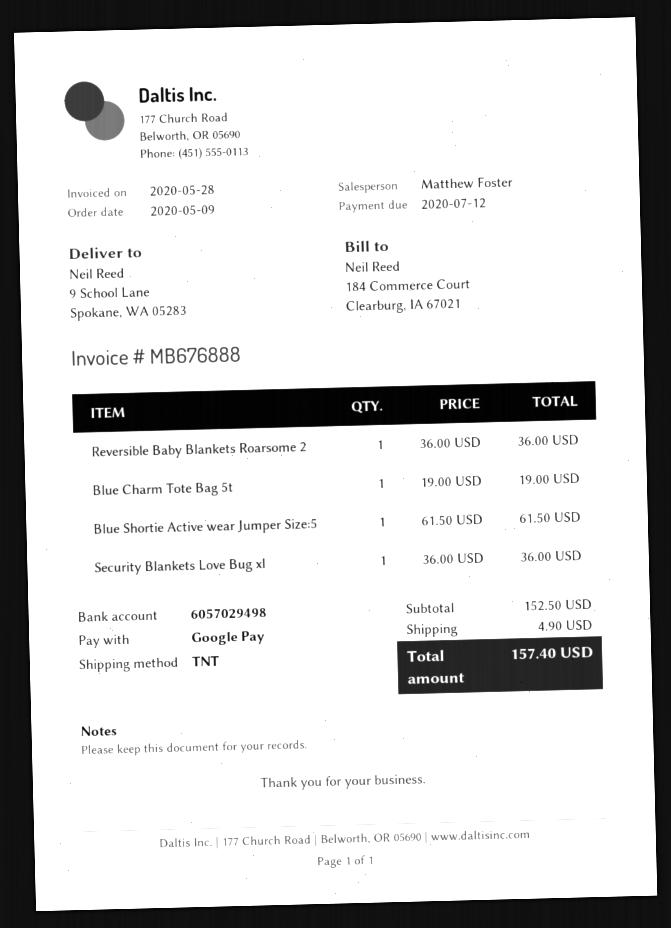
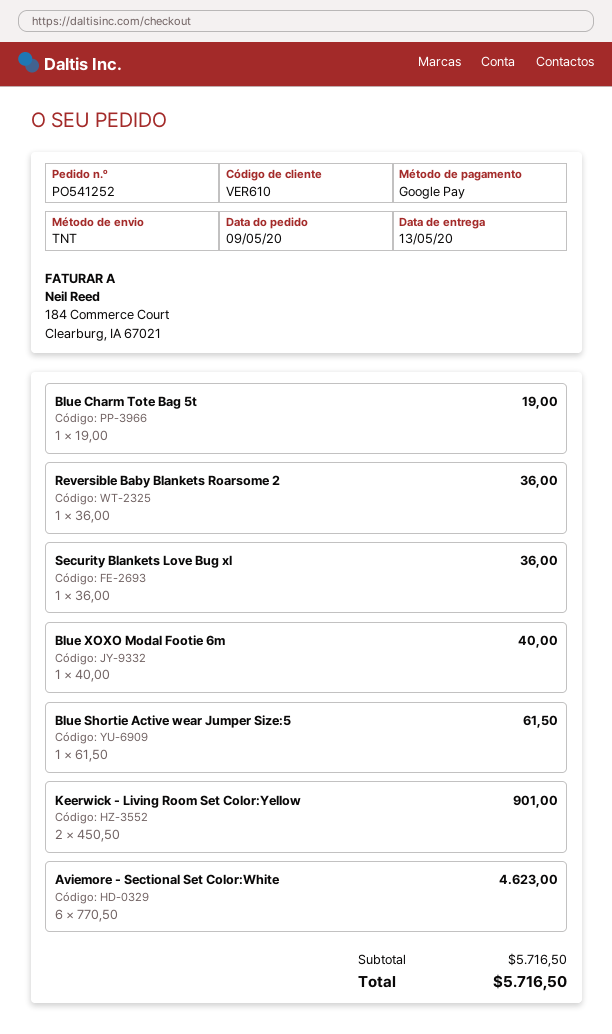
Blue XOXO Modal Footie 6m: none -> 1 x 40.00 = 40.00
Keerwick - Living Room Set Color:Yellow: none -> 2 x 450.50 = 901.00
Aviemore - Sectional Set Color:White: none -> 6 x 770.50 = 4623.00
subtotal: 152.50 -> 5716.50
shipping: 4.90 -> none
total: 157.40 -> 5716.50

